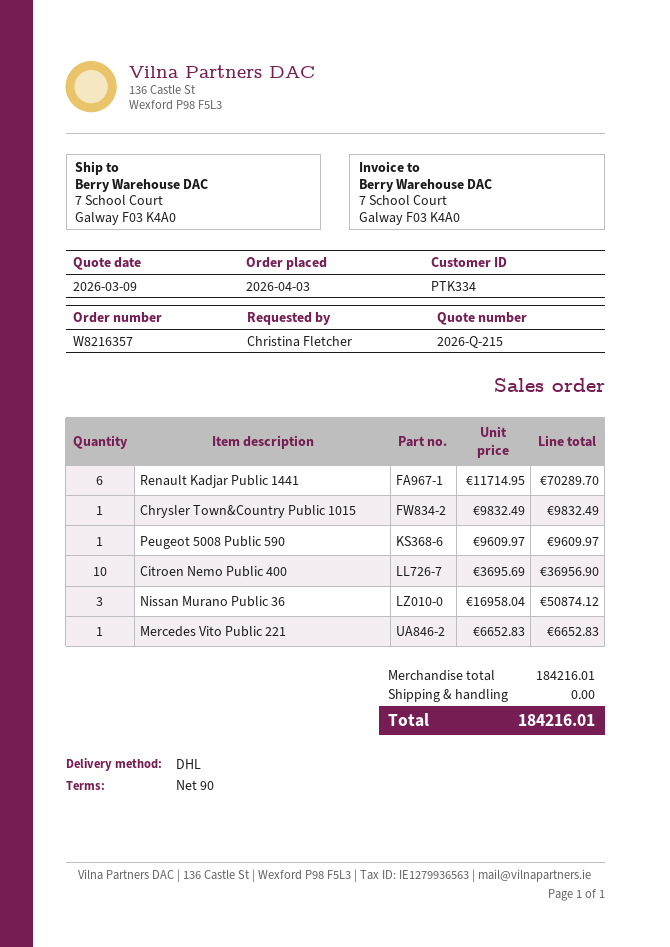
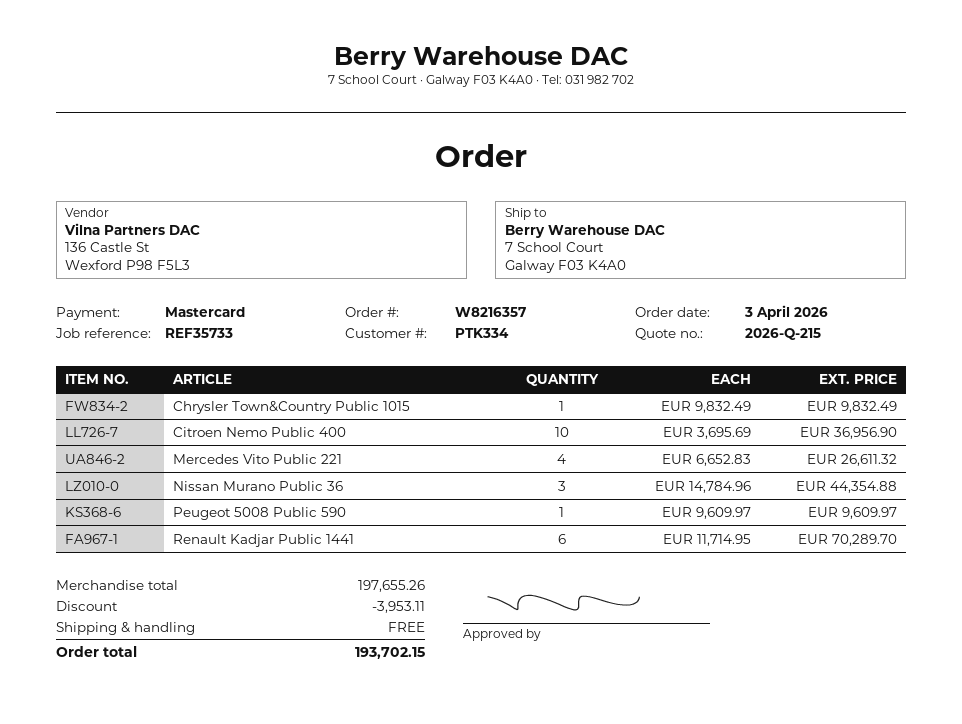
Nissan Murano Public 36: 3 x 16958.04 = 50874.12 -> 3 x 14784.96 = 44354.88
Mercedes Vito Public 221: 1 x 6652.83 = 6652.83 -> 4 x 6652.83 = 26611.32
subtotal: 184216.01 -> 197655.26
discount: none -> 3953.11
total: 184216.01 -> 193702.15

